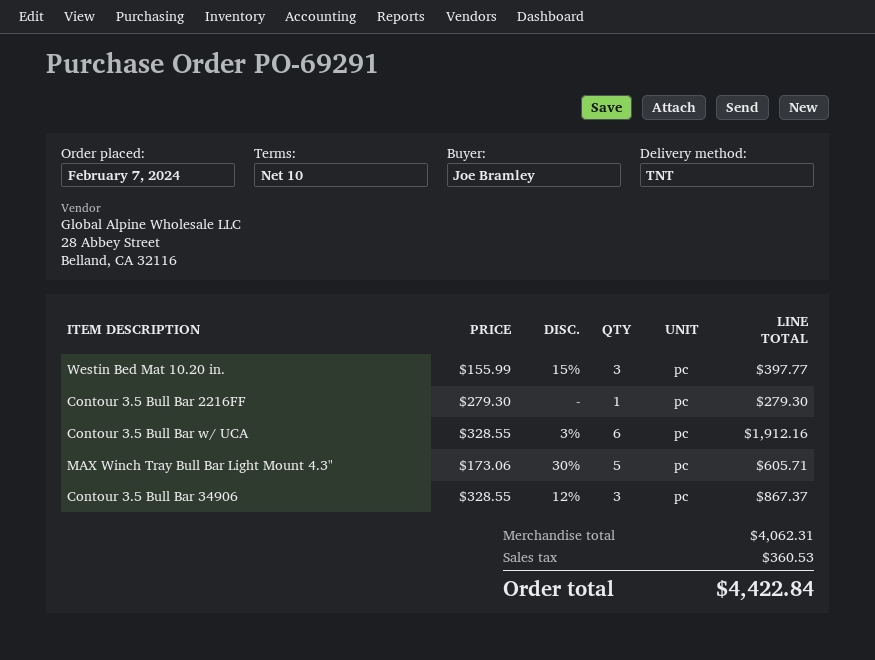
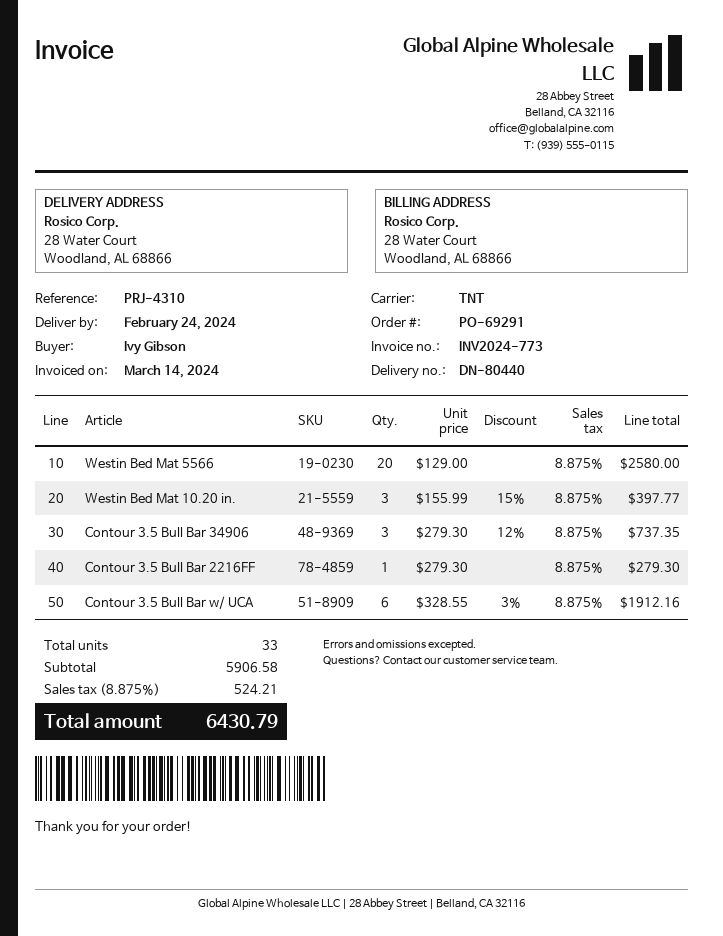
ordered by: Joe Bramley -> Ivy Gibson
MAX Winch Tray Bull Bar Light Mount 4.3": 5 x 173.06 - 30% = 605.71 -> none
Contour 3.5 Bull Bar 34906: 3 x 328.55 - 12% = 867.37 -> 3 x 279.30 - 12% = 737.35
Westin Bed Mat 5566: none -> 20 x 129.00 = 2580.00
subtotal: 4062.31 -> 5906.58
tax: 360.53 -> 524.21
total: 4422.84 -> 6430.79

